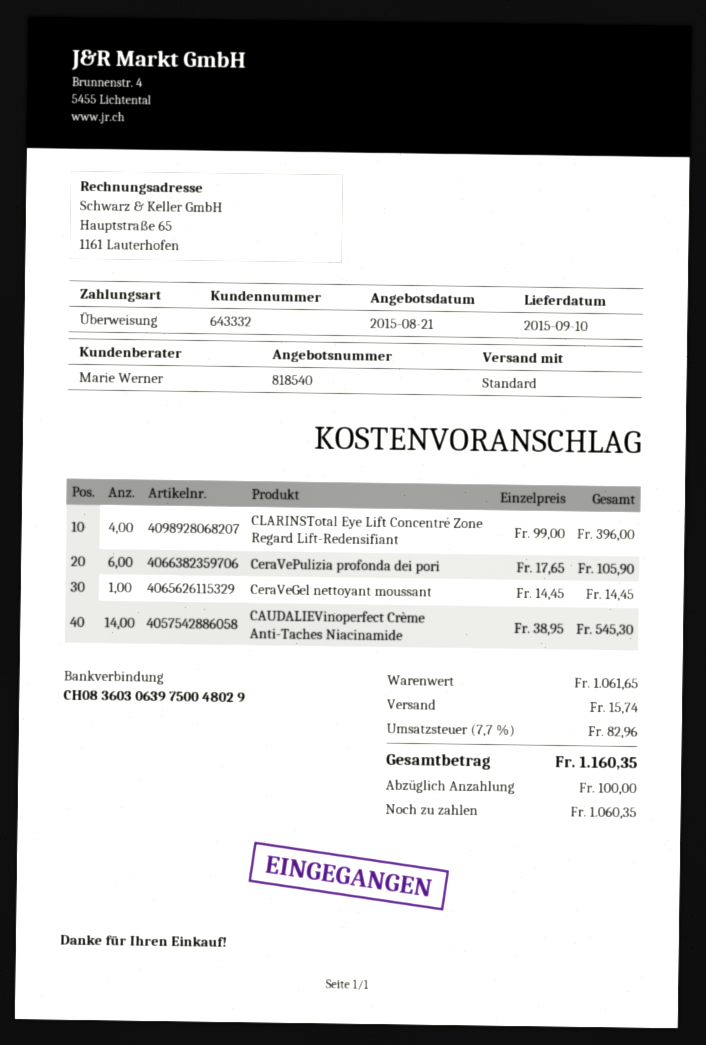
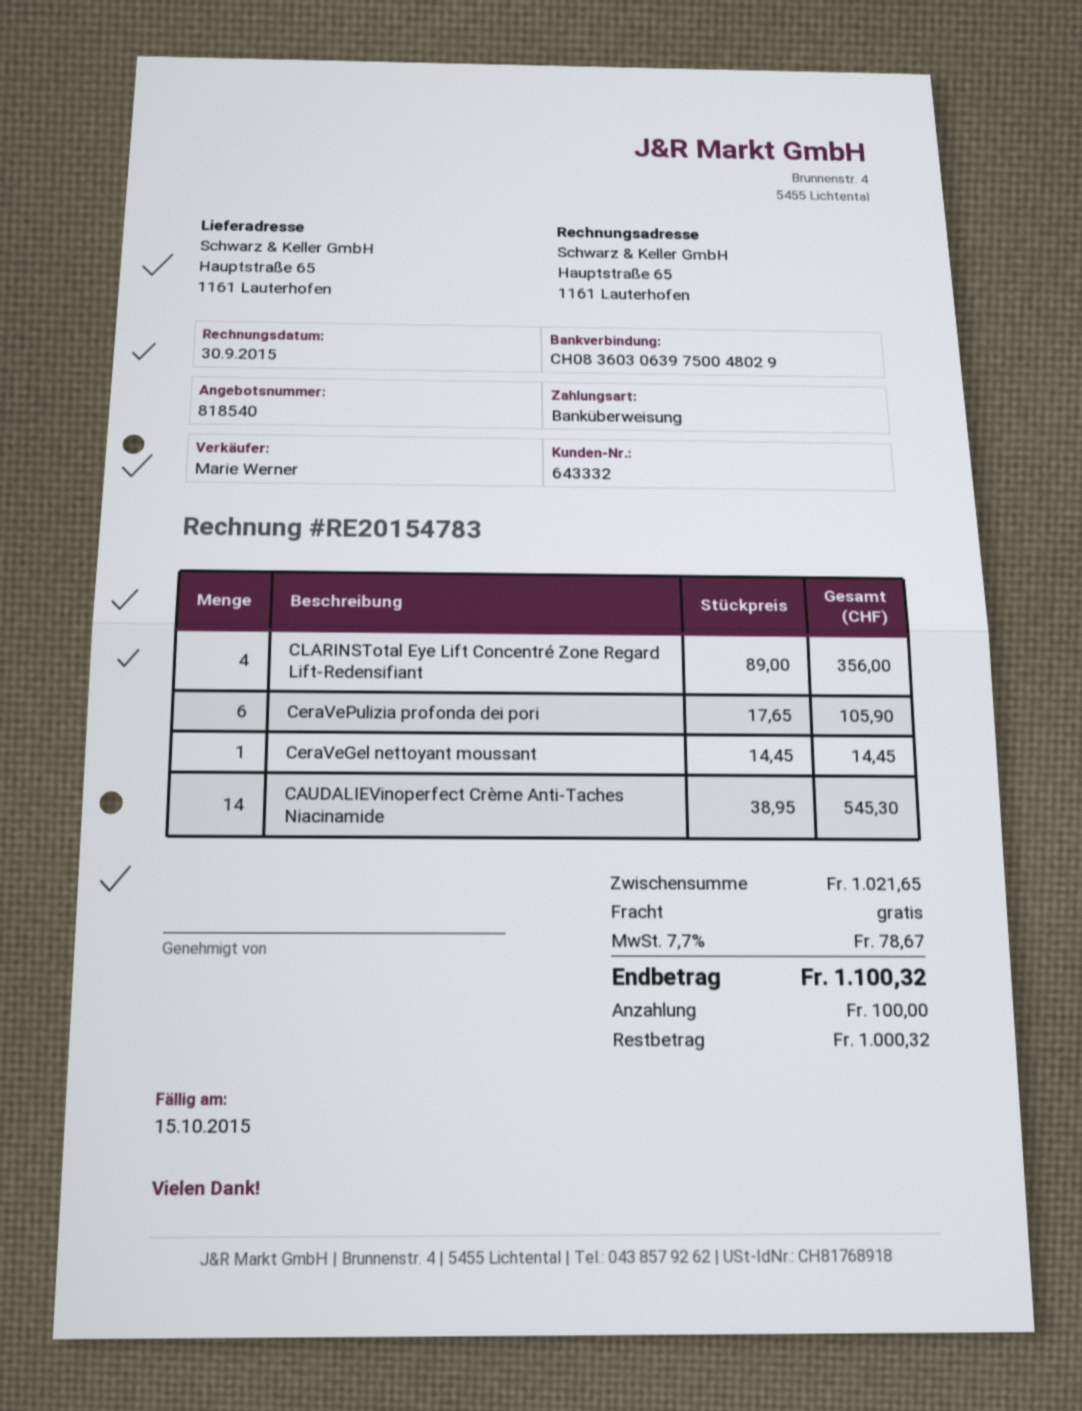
CLARINSTotal Eye Lift Concentré Zone Regard Lift-Redensifiant: 4 x 99.00 = 396.00 -> 4 x 89.00 = 356.00
subtotal: 1061.65 -> 1021.65
shipping: 15.74 -> 0.00
tax: 7.7% = 82.96 -> 7.7% = 78.67
total: 1160.35 -> 1100.32
balance: 1060.35 -> 1000.32

